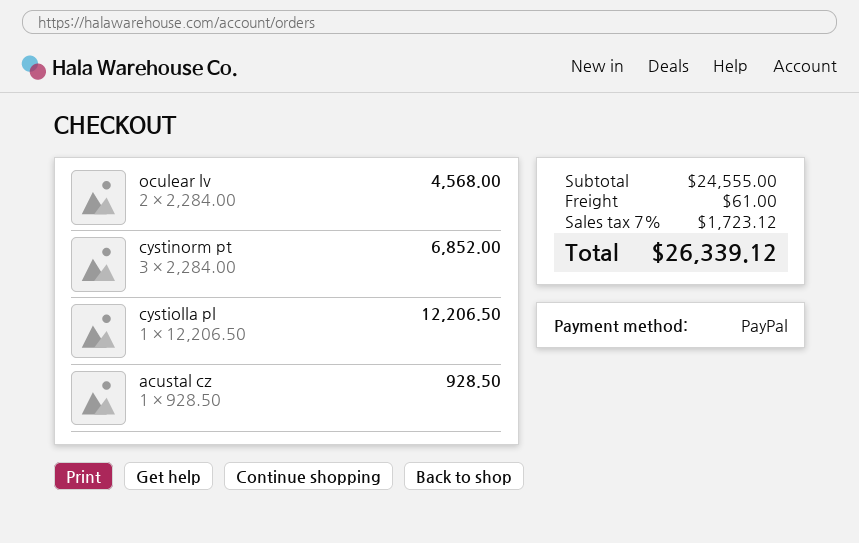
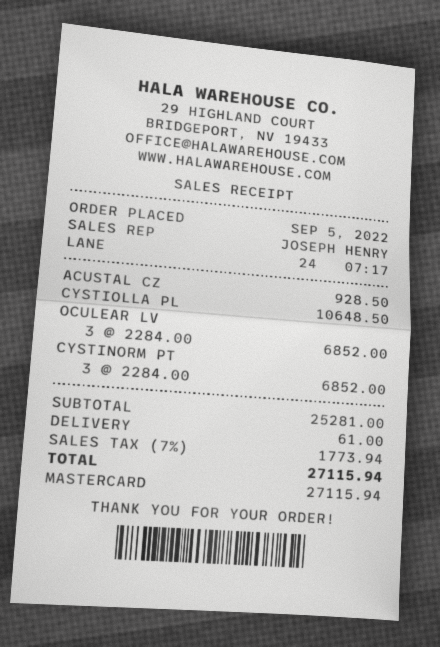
payment method: PayPal -> Mastercard
oculear lv: 2 x 2284.00 = 4568.00 -> 3 x 2284.00 = 6852.00
cystiolla pl: 1 x 12206.50 = 12206.50 -> 1 x 10648.50 = 10648.50
subtotal: 24555.00 -> 25281.00
tax: 7% = 1723.12 -> 7% = 1773.94
total: 26339.12 -> 27115.94

